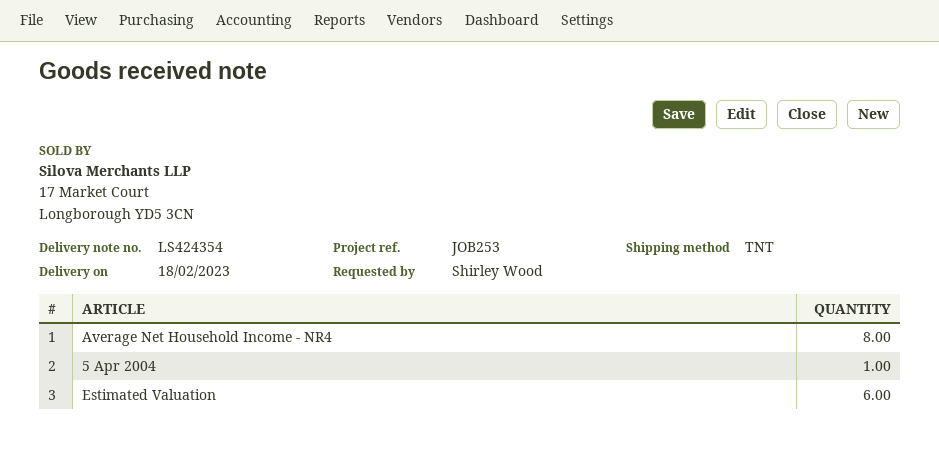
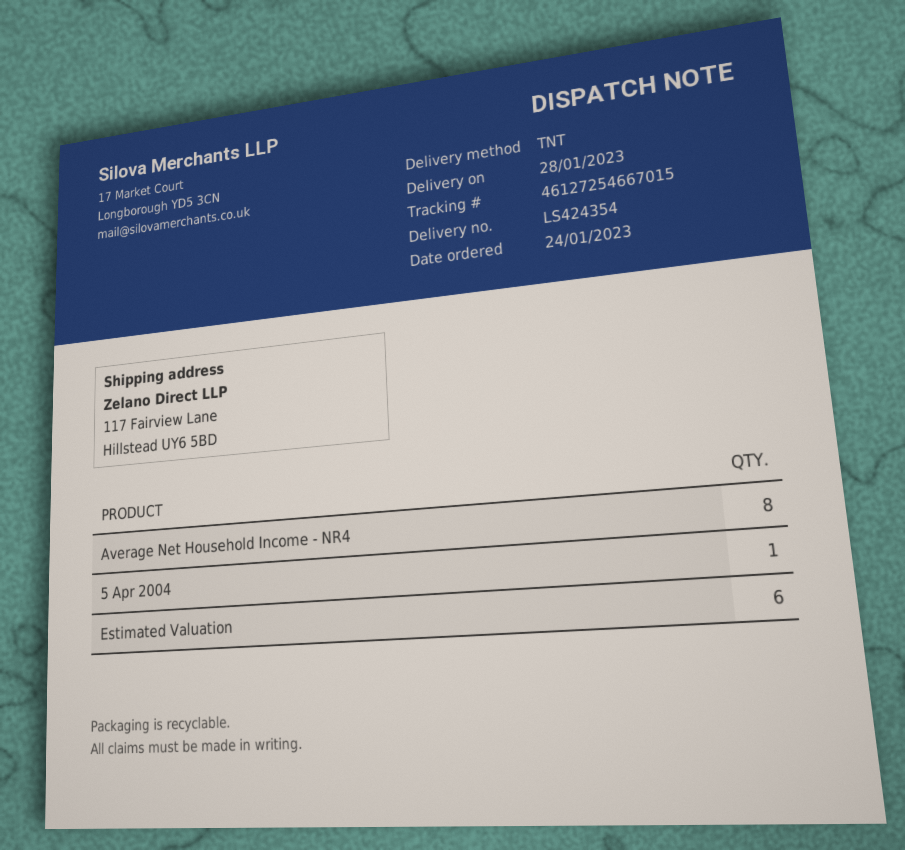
delivery date: 2023-02-18 -> 2023-01-28

